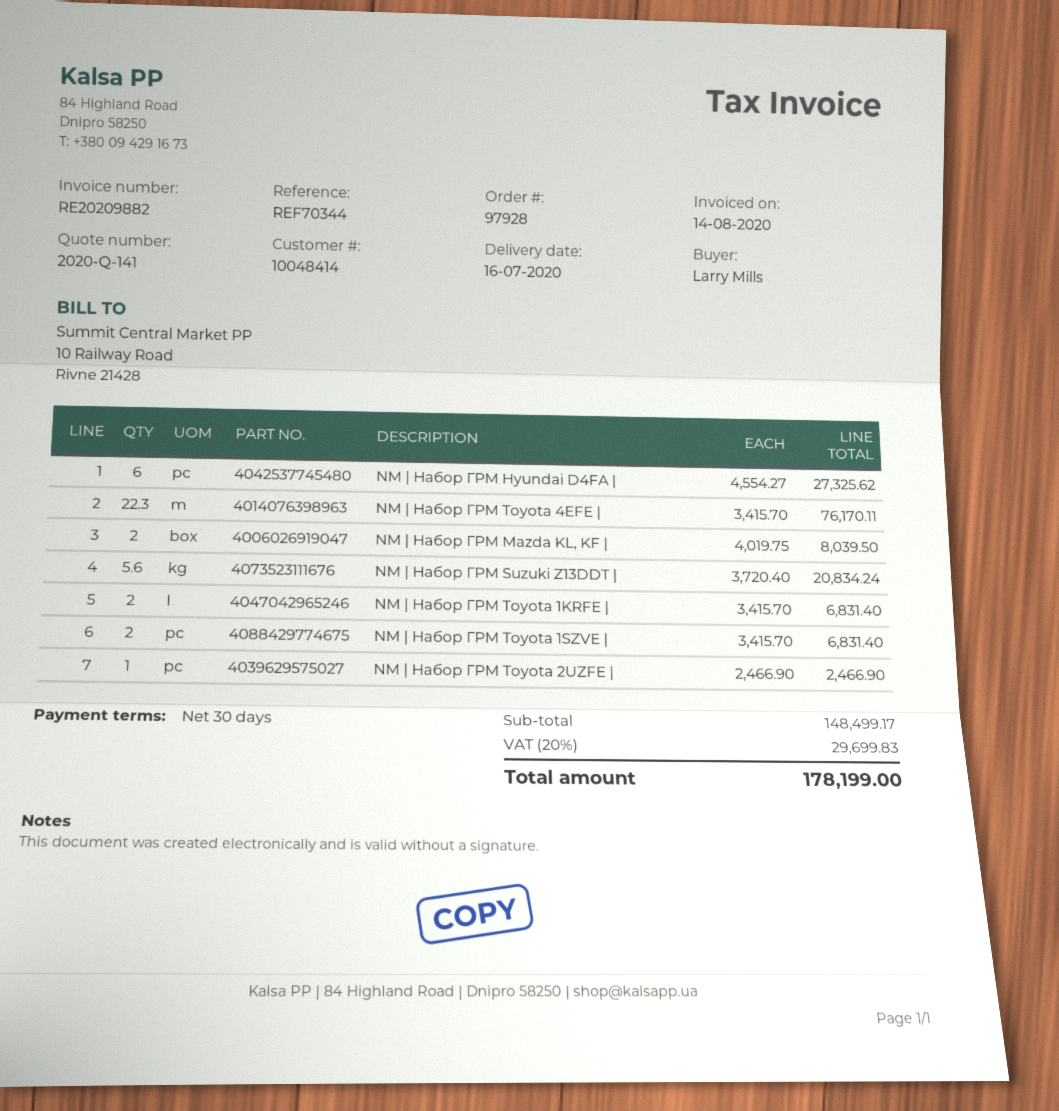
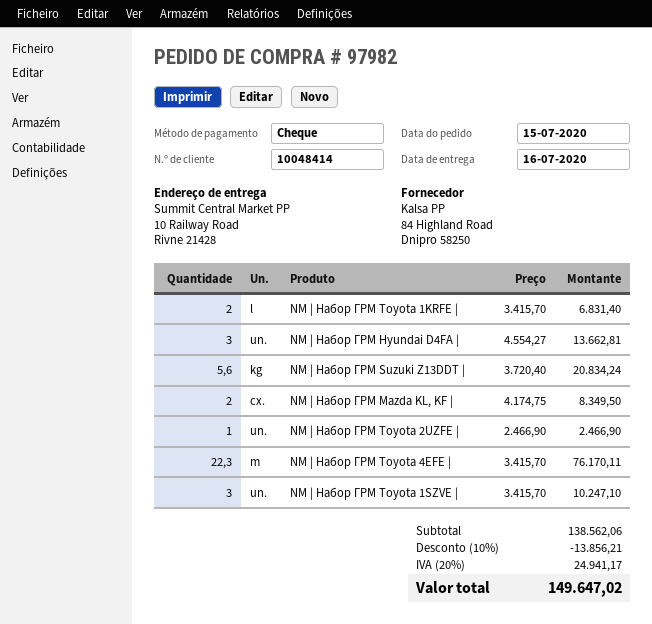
order number: 97928 -> 97982
NM | Набор ГРМ Hyundai D4FA |: 6 x 4554.27 = 27325.62 -> 3 x 4554.27 = 13662.81
NM | Набор ГРМ Mazda KL, KF |: 2 x 4019.75 = 8039.50 -> 2 x 4174.75 = 8349.50
NM | Набор ГРМ Toyota 1SZVE |: 2 x 3415.70 = 6831.40 -> 3 x 3415.70 = 10247.10
subtotal: 148499.17 -> 138562.06
discount: none -> 10% = 13856.21
tax: 20% = 29699.83 -> 20% = 24941.17
total: 178199.00 -> 149647.02

